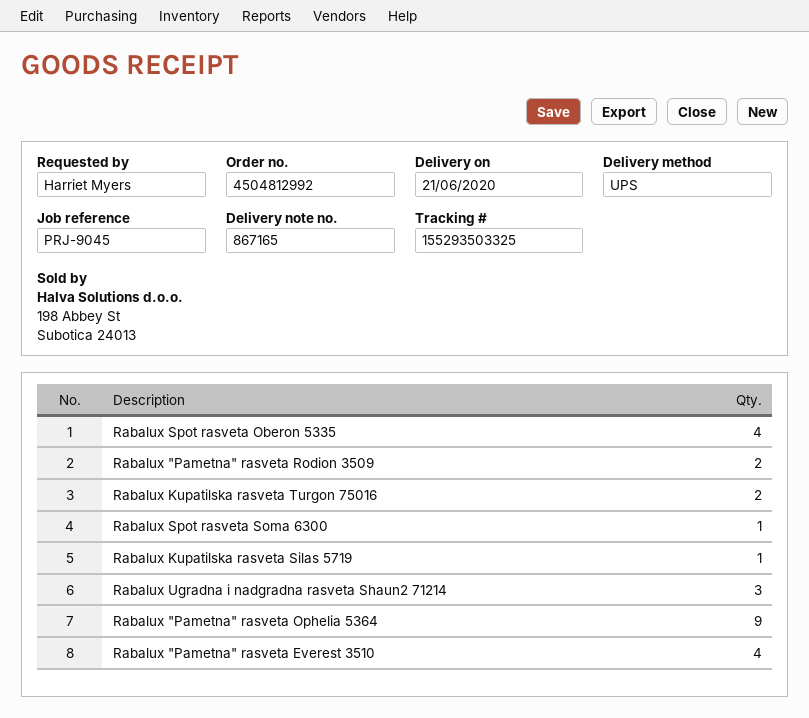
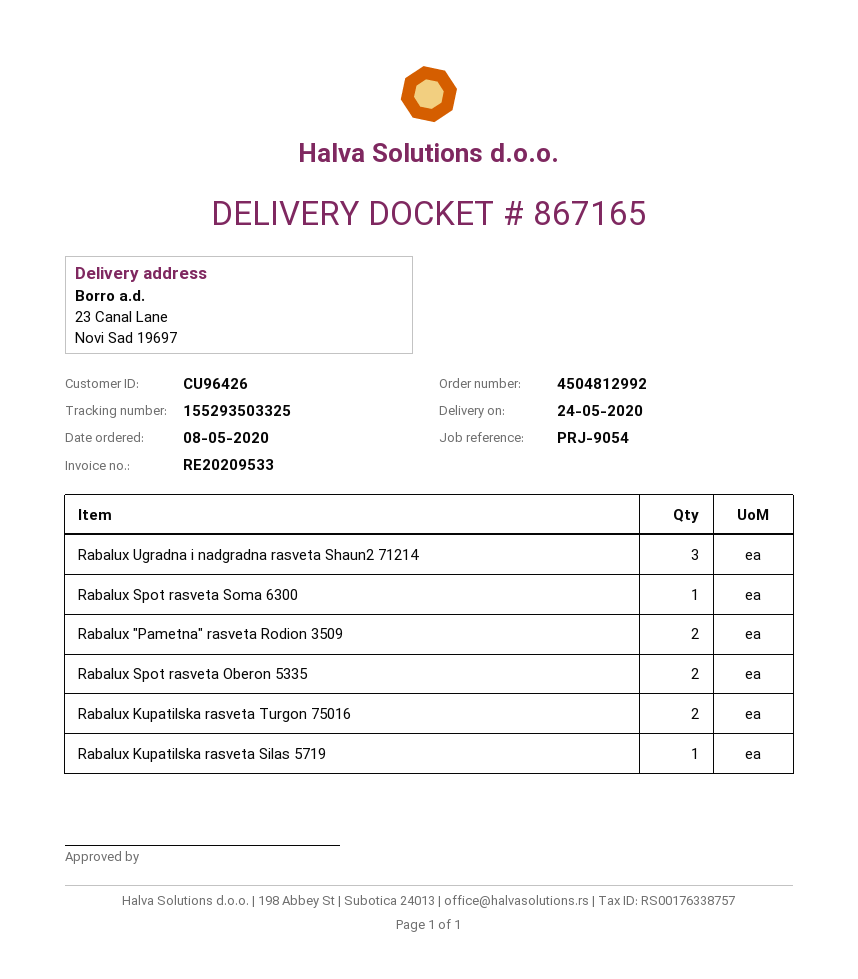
delivery date: 2020-06-21 -> 2020-05-24
reference: PRJ-9045 -> PRJ-9054
Rabalux Spot rasveta Oberon 5335: 4 -> 2
Rabalux "Pametna" rasveta Ophelia 5364: 9 -> none
Rabalux "Pametna" rasveta Everest 3510: 4 -> none

